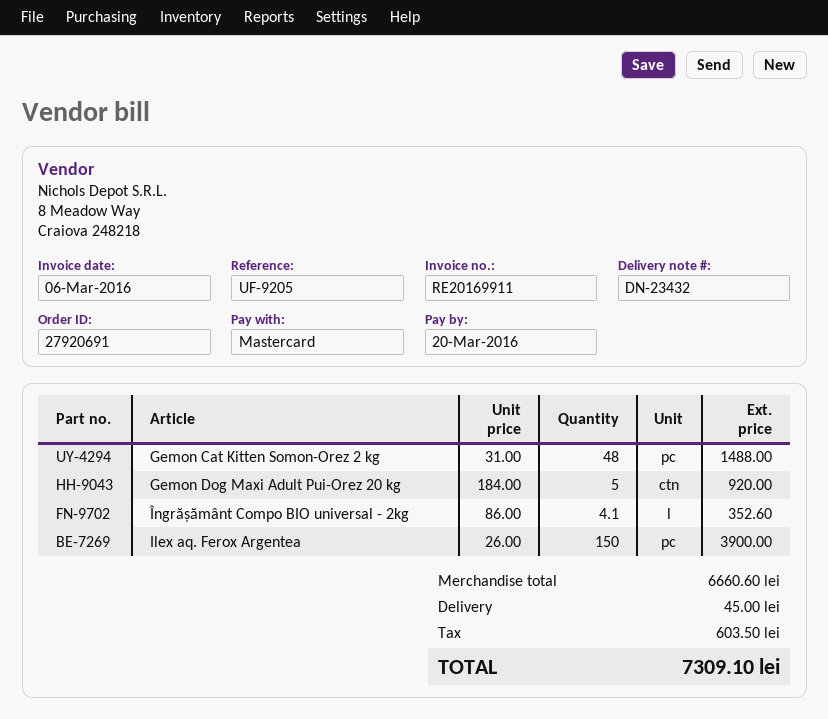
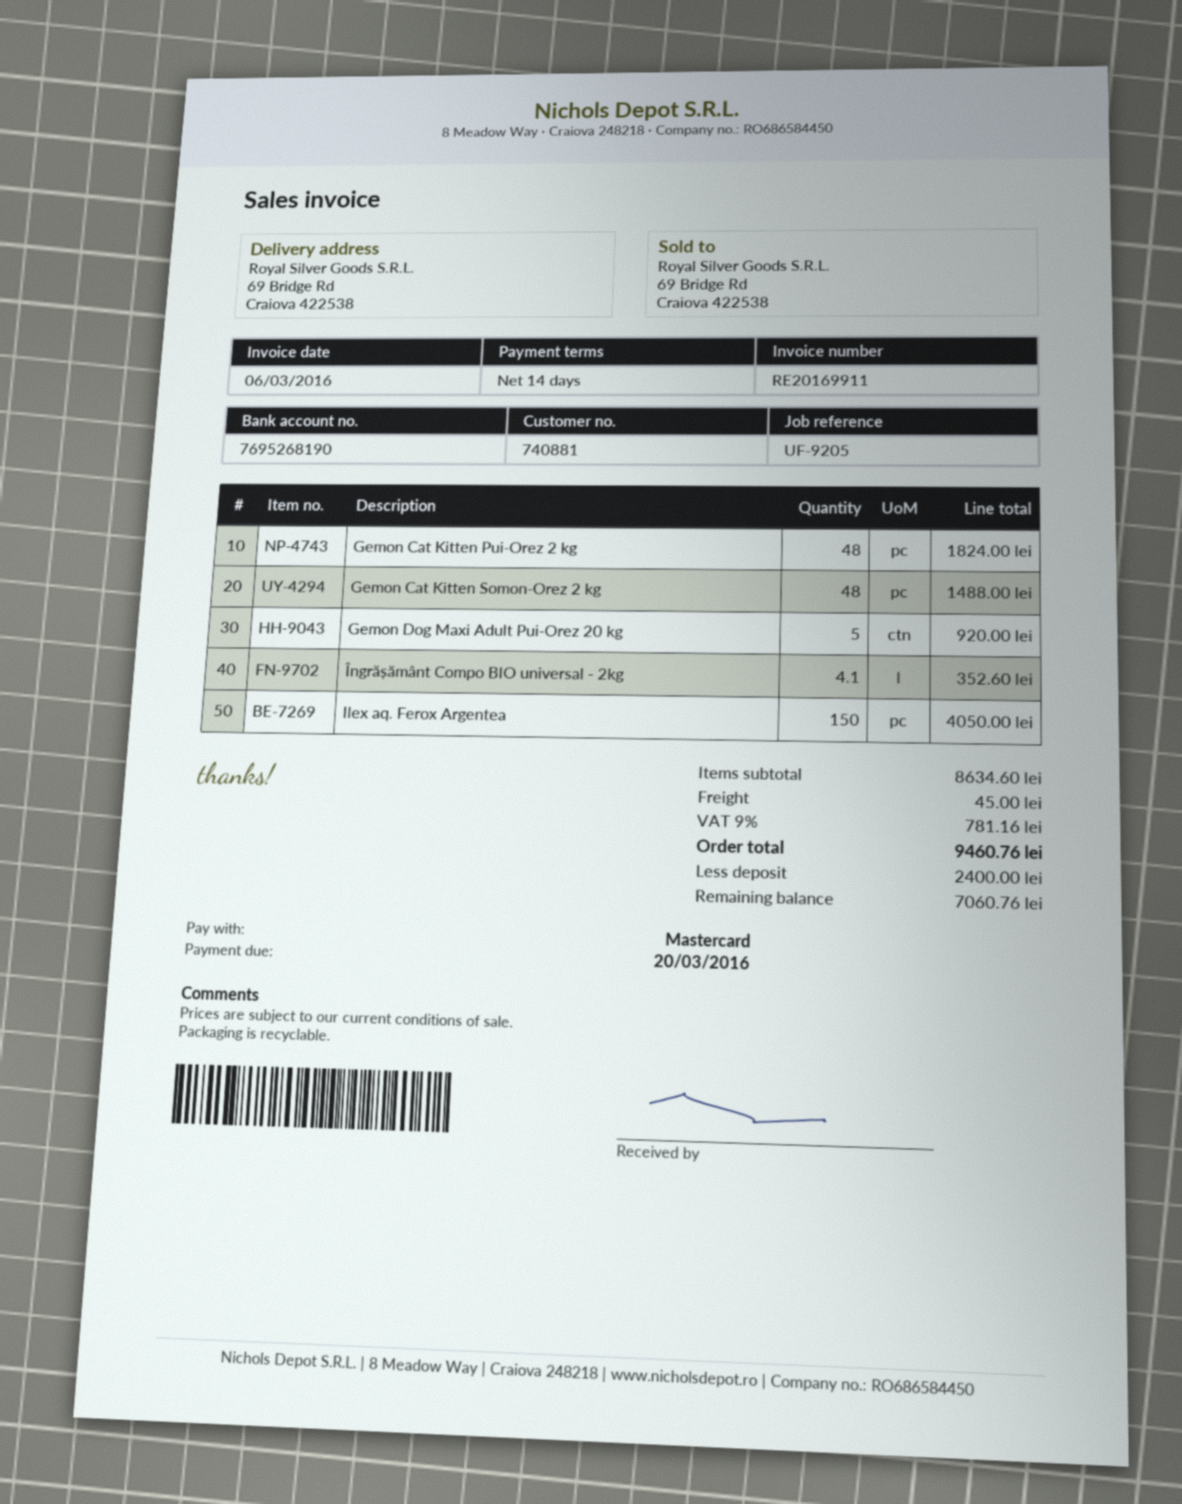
Ilex aq. Ferox Argentea: 150 for 3900.00 -> 150 for 4050.00
Gemon Cat Kitten Pui-Orez 2 kg: none -> 48 for 1824.00
subtotal: 6660.60 -> 8634.60
tax: 603.50 -> 781.16
total: 7309.10 -> 9460.76

